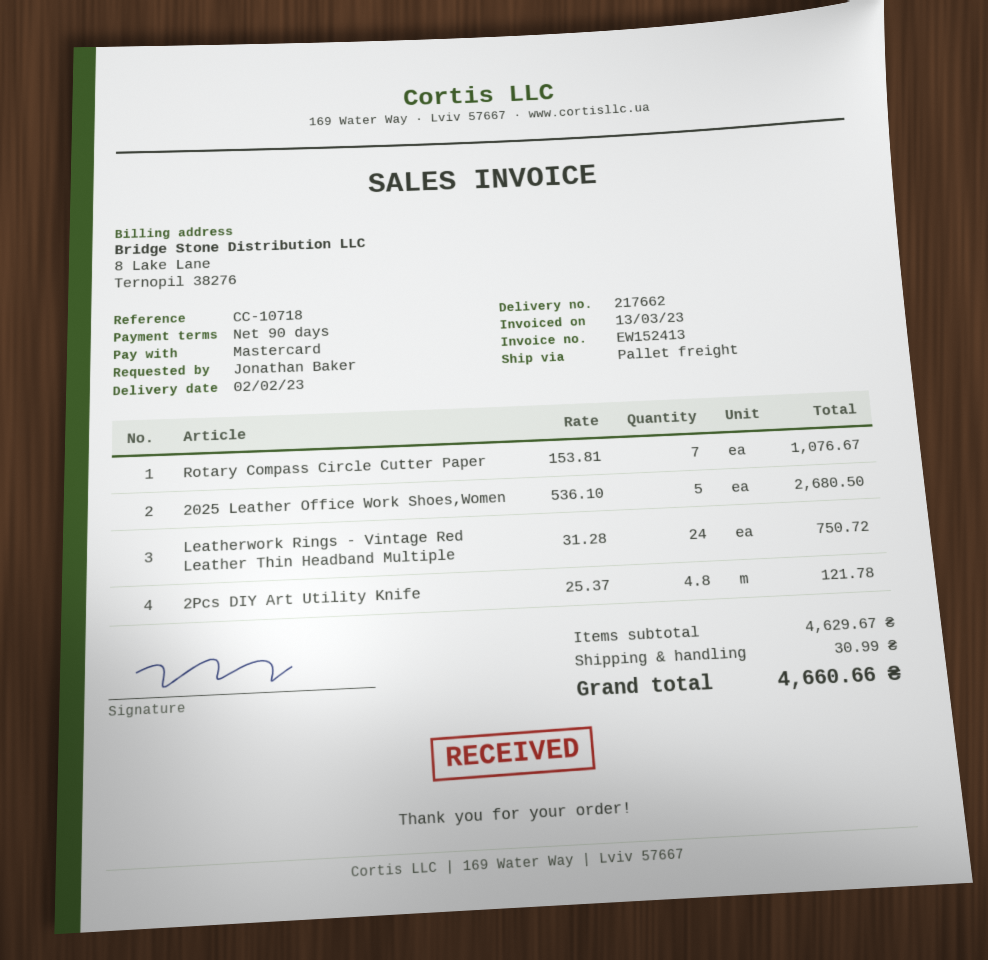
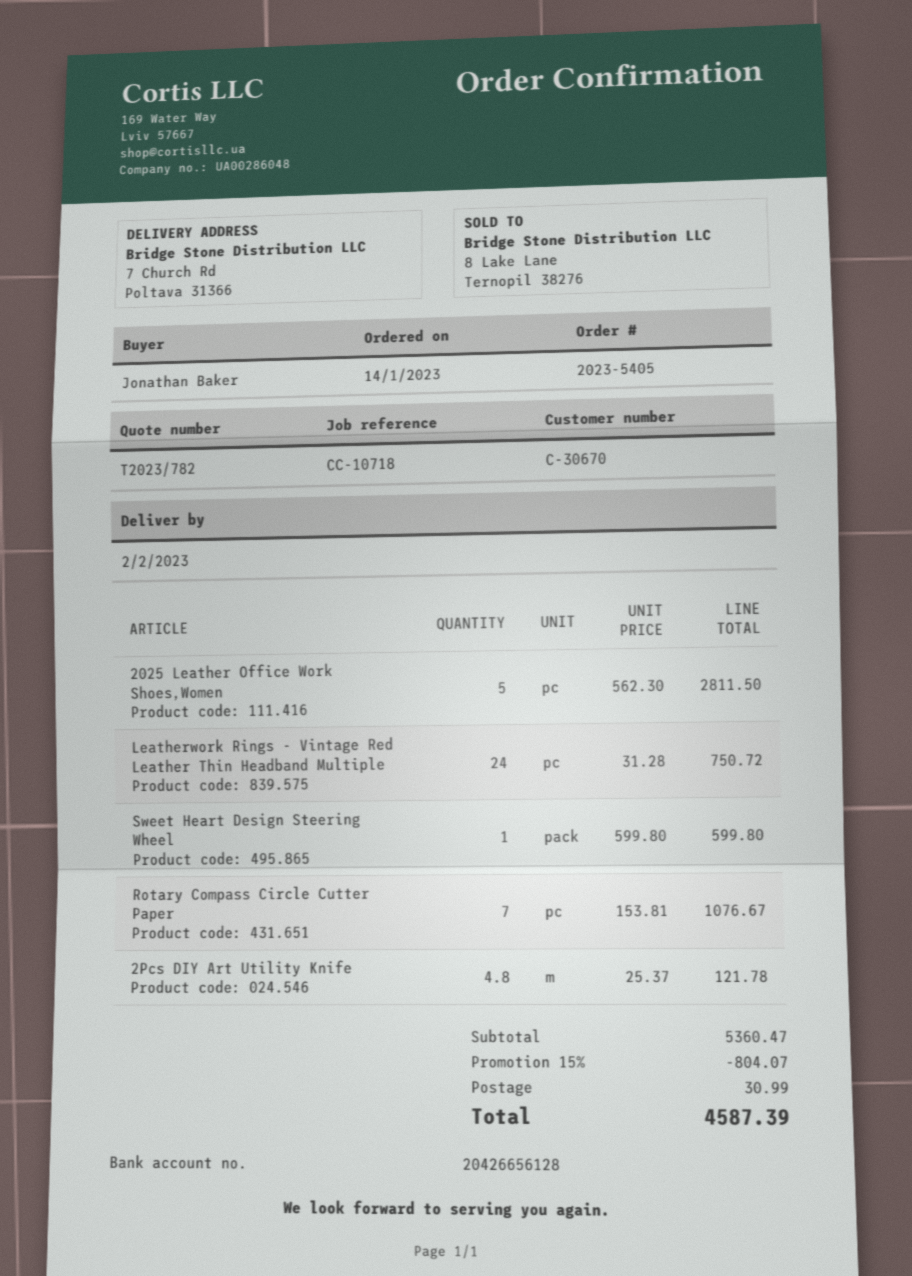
2025 Leather Office Work Shoes,Women: 5 x 536.10 = 2680.50 -> 5 x 562.30 = 2811.50
Sweet Heart Design Steering Wheel: none -> 1 x 599.80 = 599.80
subtotal: 4629.67 -> 5360.47
discount: none -> 15% = 804.07
total: 4660.66 -> 4587.39

